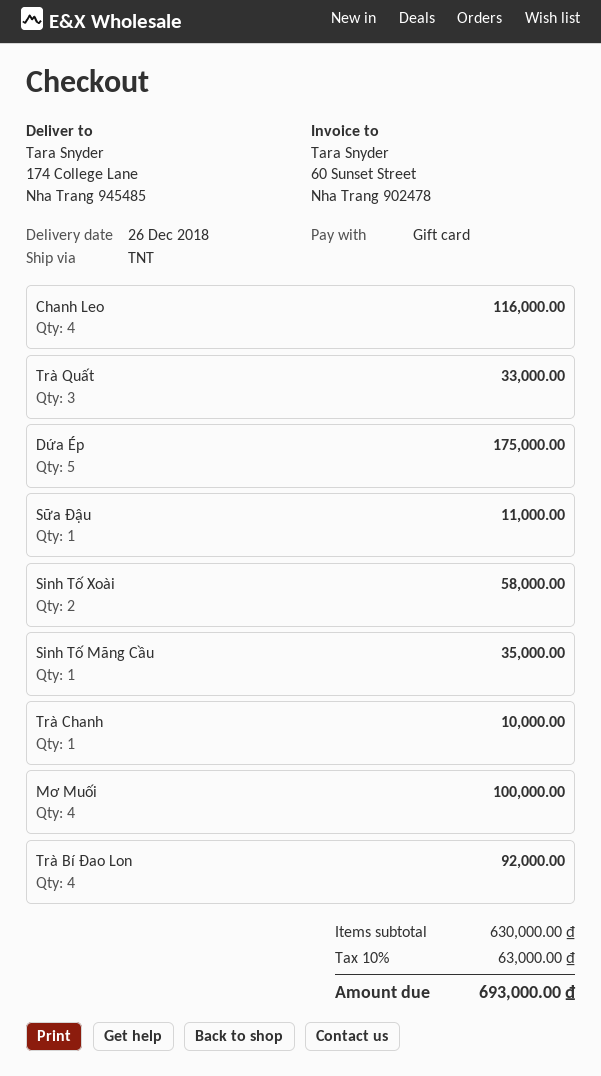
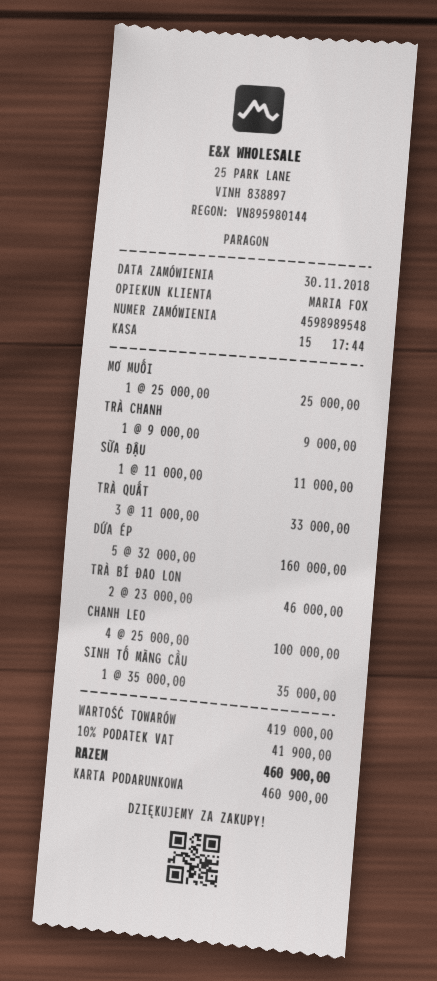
Chanh Leo: 4 for 116000.00 -> 4 for 100000.00
Dứa Ép: 5 for 175000.00 -> 5 for 160000.00
Sinh Tố Xoài: 2 for 58000.00 -> none
Trà Chanh: 1 for 10000.00 -> 1 for 9000.00
Mơ Muối: 4 for 100000.00 -> 1 for 25000.00
Trà Bí Đao Lon: 4 for 92000.00 -> 2 for 46000.00
subtotal: 630000.00 -> 419000.00
tax: 10% = 63000.00 -> 10% = 41900.00
total: 693000.00 -> 460900.00

